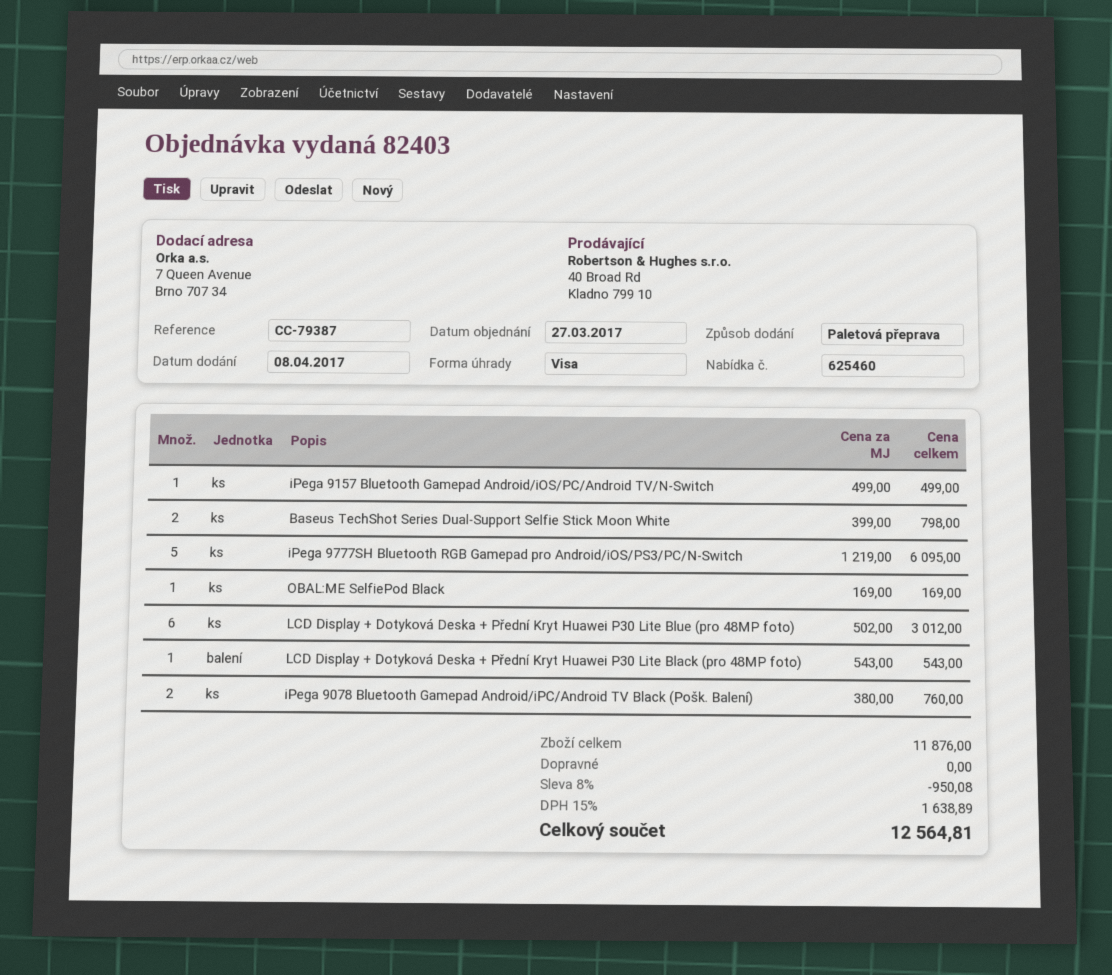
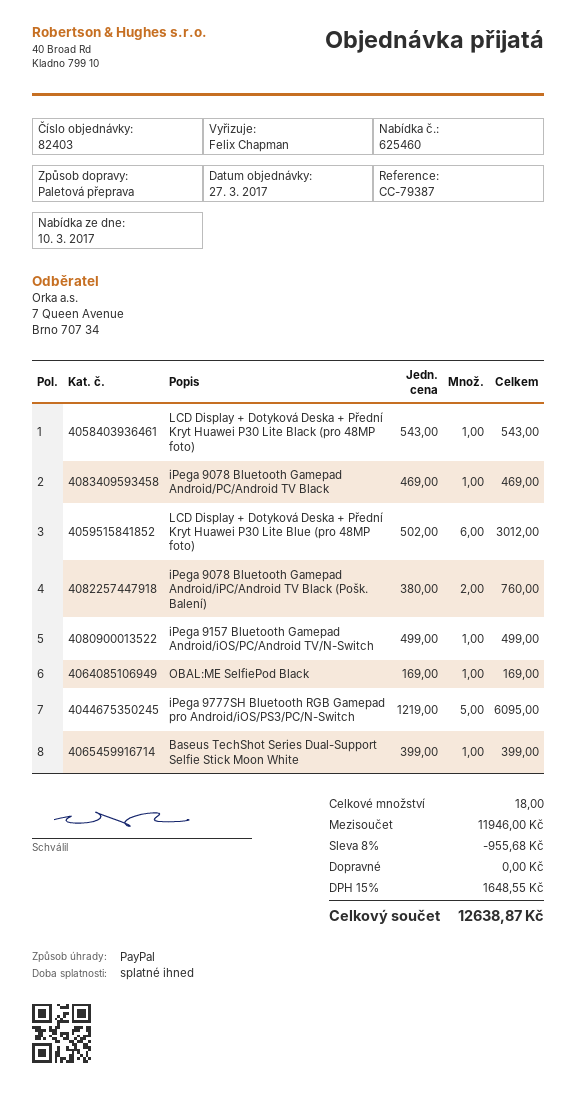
payment method: Visa -> PayPal
Baseus TechShot Series Dual-Support Selfie Stick Moon White: 2 x 399.00 = 798.00 -> 1 x 399.00 = 399.00
iPega 9078 Bluetooth Gamepad Android/PC/Android TV Black: none -> 1 x 469.00 = 469.00
subtotal: 11876.00 -> 11946.00
discount: 8% = 950.08 -> 8% = 955.68
tax: 15% = 1638.89 -> 15% = 1648.55
total: 12564.81 -> 12638.87

